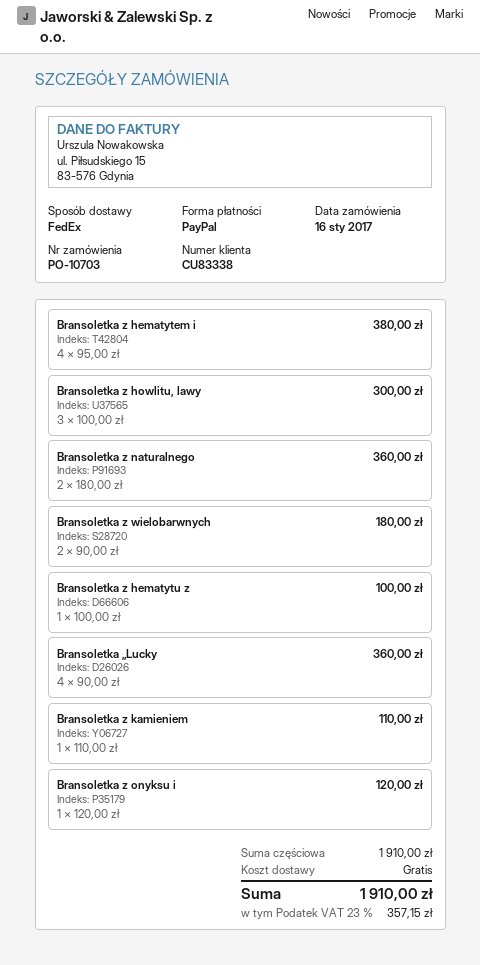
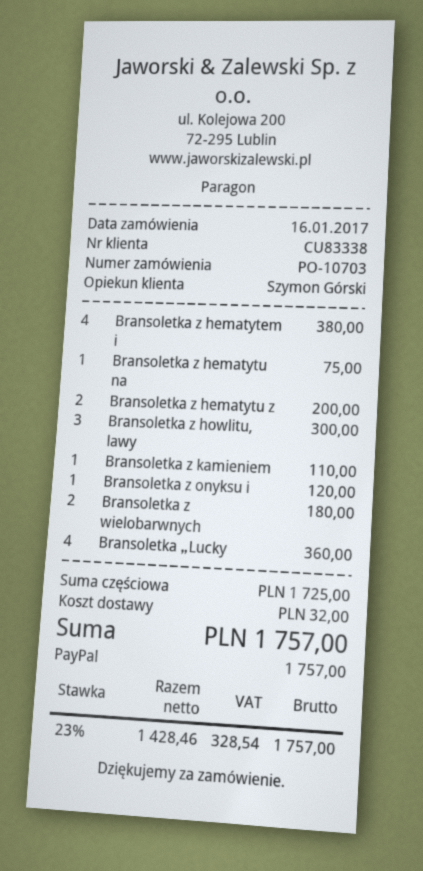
Bransoletka z naturalnego: 2 for 360.00 -> none
Bransoletka z hematytu z: 1 for 100.00 -> 2 for 200.00
Bransoletka z hematytu na: none -> 1 for 75.00
subtotal: 1910.00 -> 1725.00
shipping: 0.00 -> 32.00
tax: 23% = 357.15 -> 23% = 328.54
total: 1910.00 -> 1757.00

